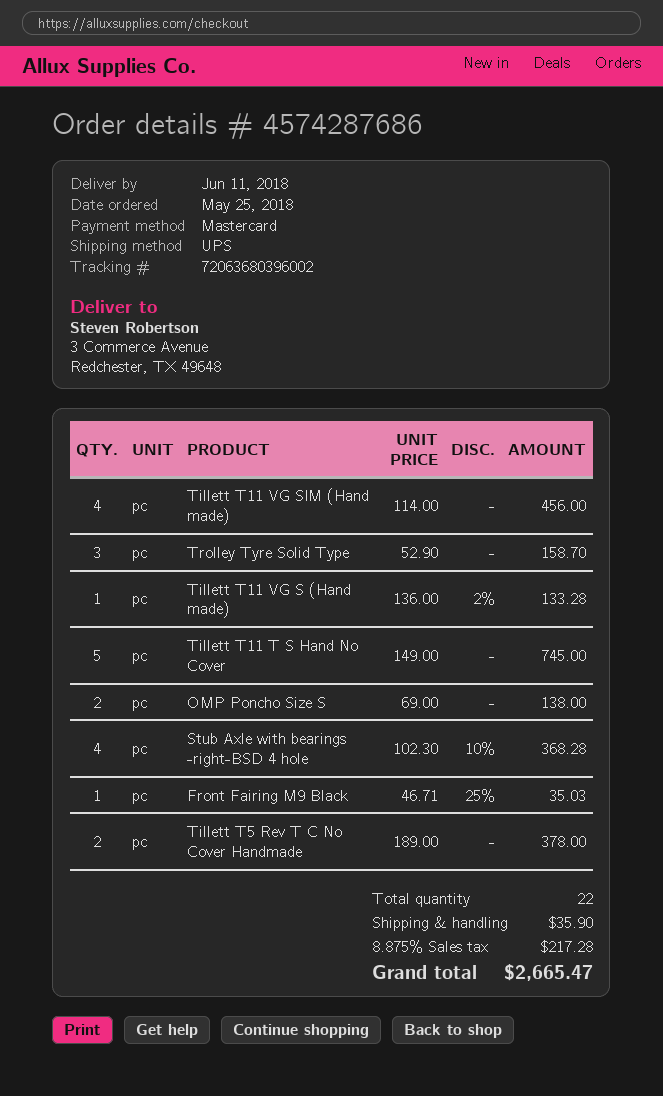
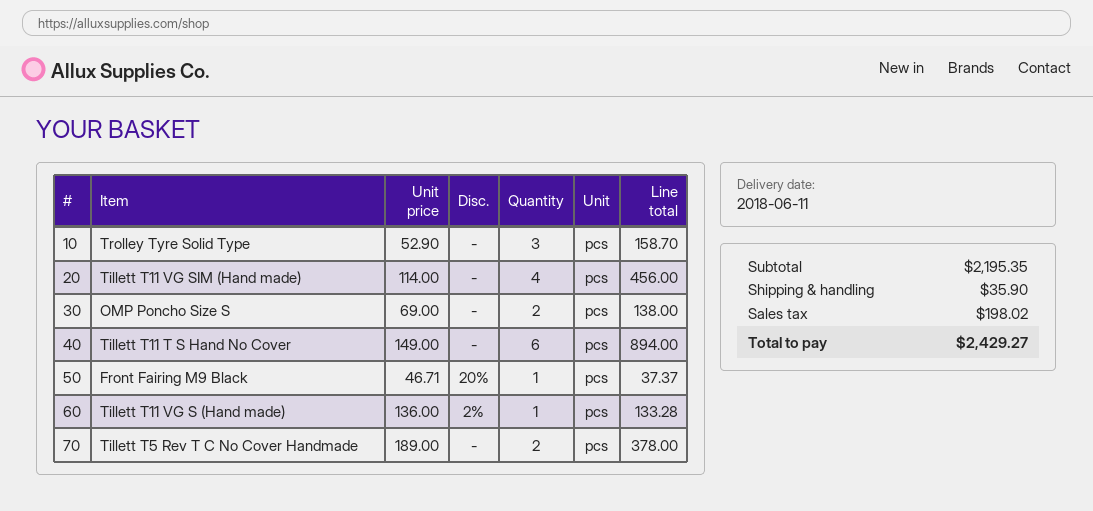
Tillett T11 T S Hand No Cover: 5 x 149.00 = 745.00 -> 6 x 149.00 = 894.00
Stub Axle with bearings -right-BSD 4 hole: 4 x 102.30 - 10% = 368.28 -> none
Front Fairing M9 Black: 1 x 46.71 - 25% = 35.03 -> 1 x 46.71 - 20% = 37.37
tax: 217.28 -> 198.02
total: 2665.47 -> 2429.27

